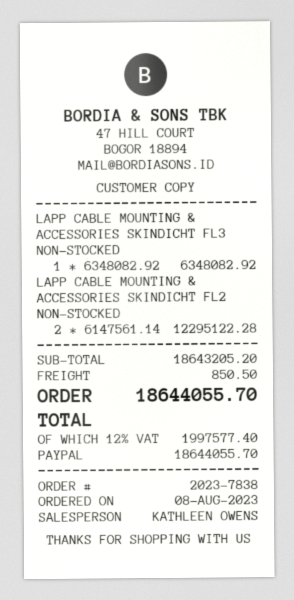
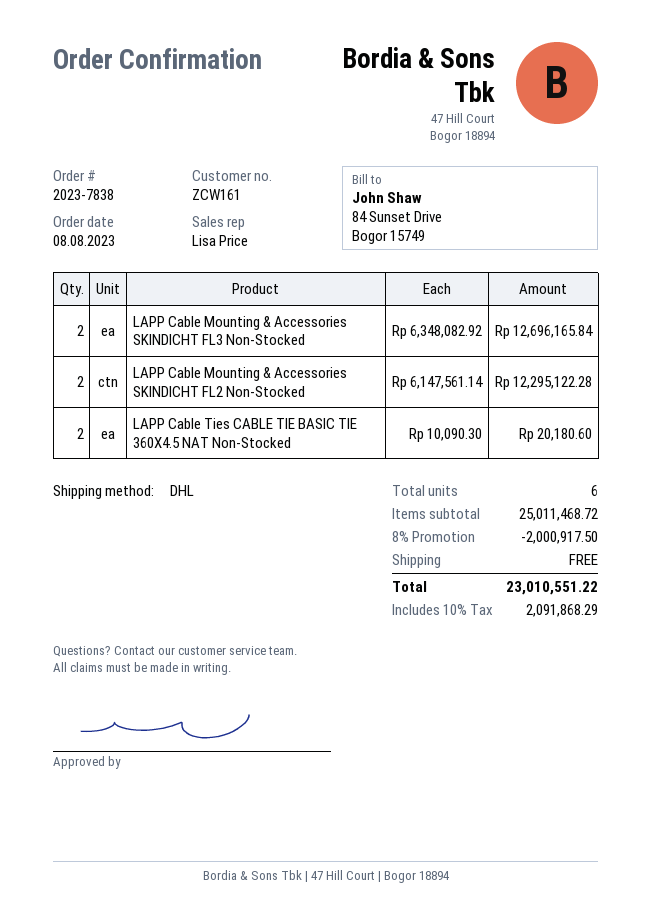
sales rep: KATHLEEN OWENS -> Lisa Price
LAPP CABLE MOUNTING & ACCESSORIES SKINDICHT FL3 NON-STOCKED: 1 x 6348082.92 = 6348082.92 -> 2 x 6348082.92 = 12696165.84
LAPP Cable Ties CABLE TIE BASIC TIE 360X4.5 NAT Non-Stocked: none -> 2 x 10090.30 = 20180.60
subtotal: 18643205.20 -> 25011468.72
discount: none -> 8% = 2000917.50
shipping: 850.50 -> 0.00
tax: 12% = 1997577.40 -> 10% = 2091868.29
total: 18644055.70 -> 23010551.22

